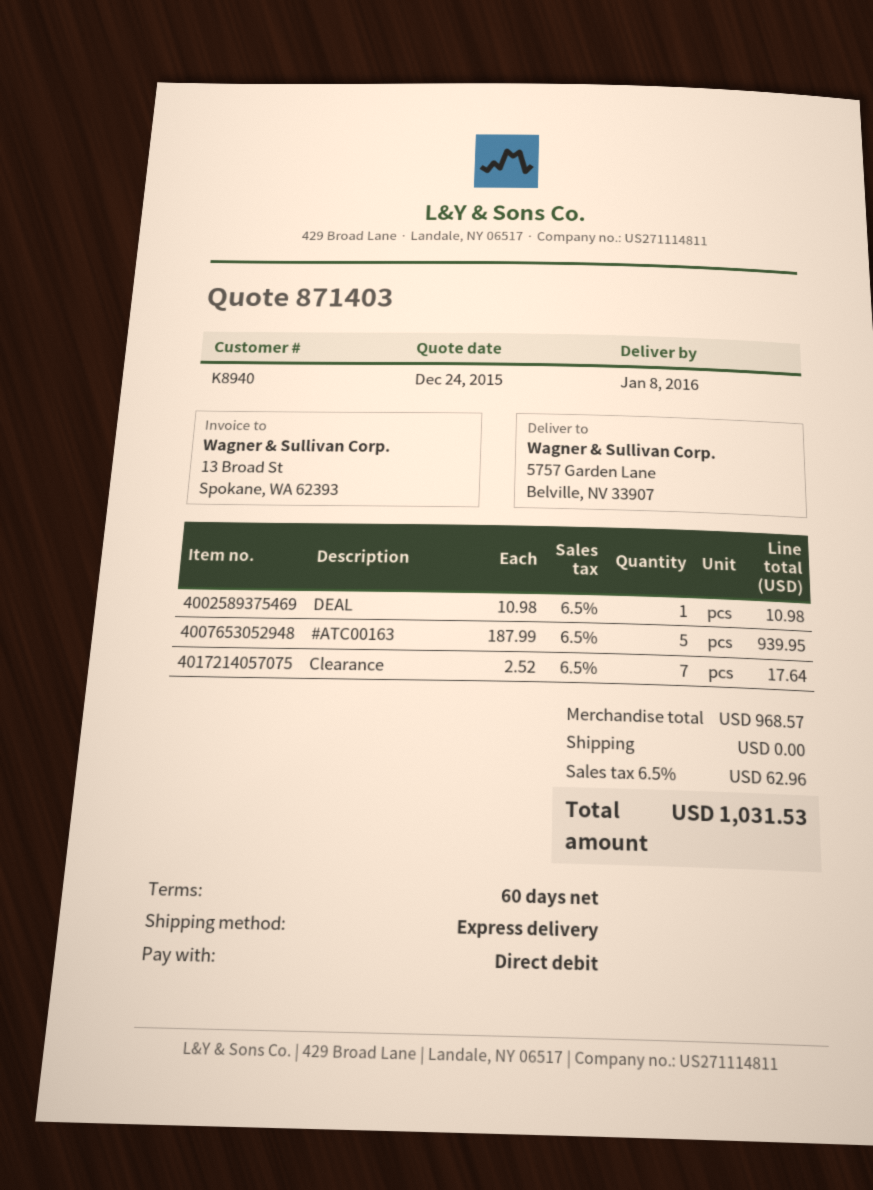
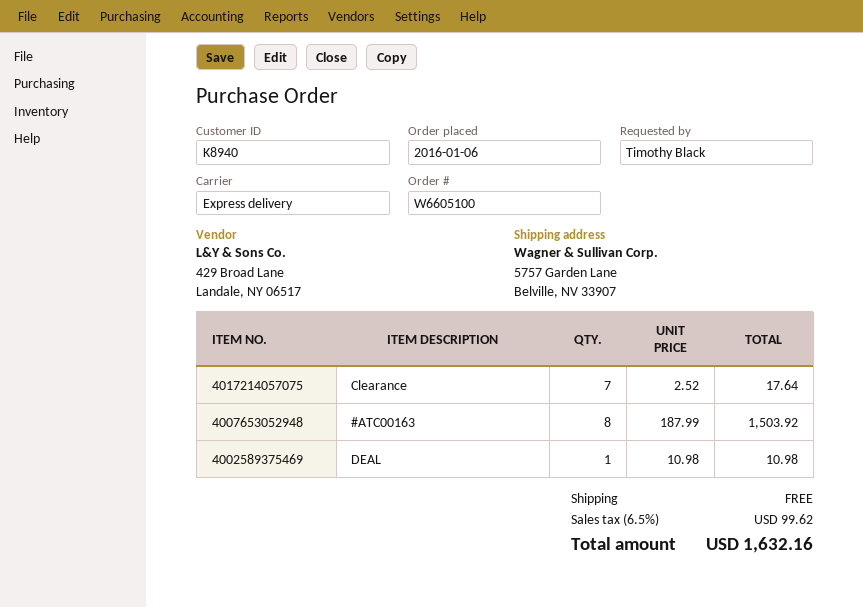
#ATC00163: 5 x 187.99 = 939.95 -> 8 x 187.99 = 1503.92
tax: 6.5% = 62.96 -> 6.5% = 99.62
total: 1031.53 -> 1632.16

